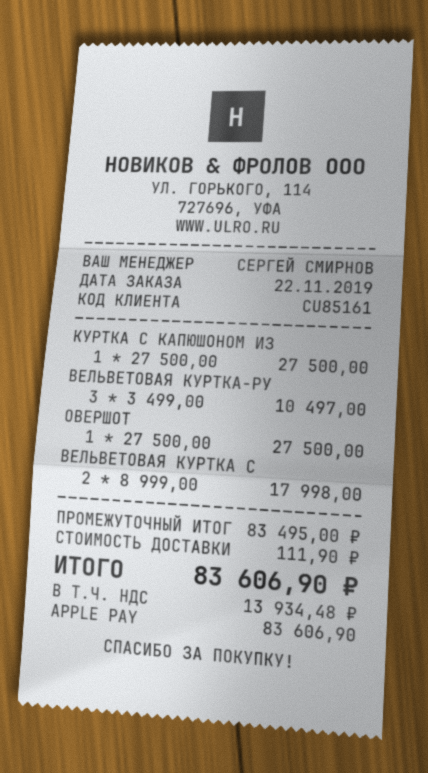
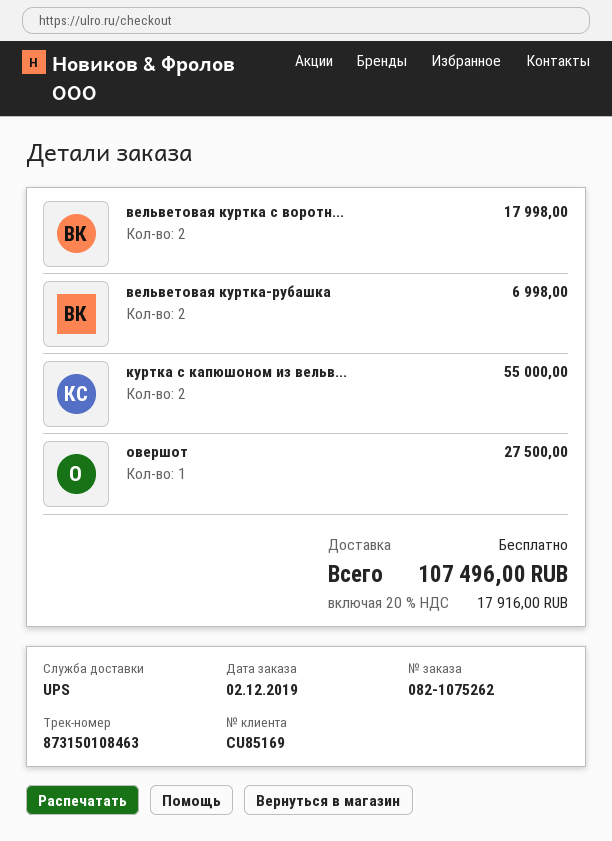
order date: 2019-11-22 -> 2019-12-02
customer number: CU85161 -> CU85169
КУРТКА С КАПЮШОНОМ ИЗ: 1 for 27500.00 -> 2 for 55000.00
ВЕЛЬВЕТОВАЯ КУРТКА-РУ: 3 for 10497.00 -> 2 for 6998.00
shipping: 111.90 -> 0.00
tax: 13934.48 -> 17916.00
total: 83606.90 -> 107496.00

